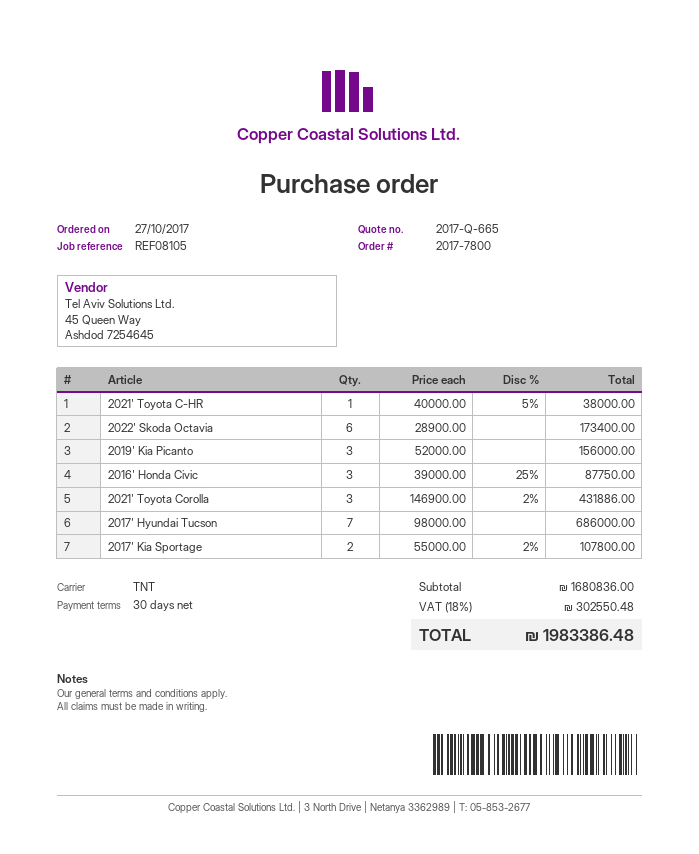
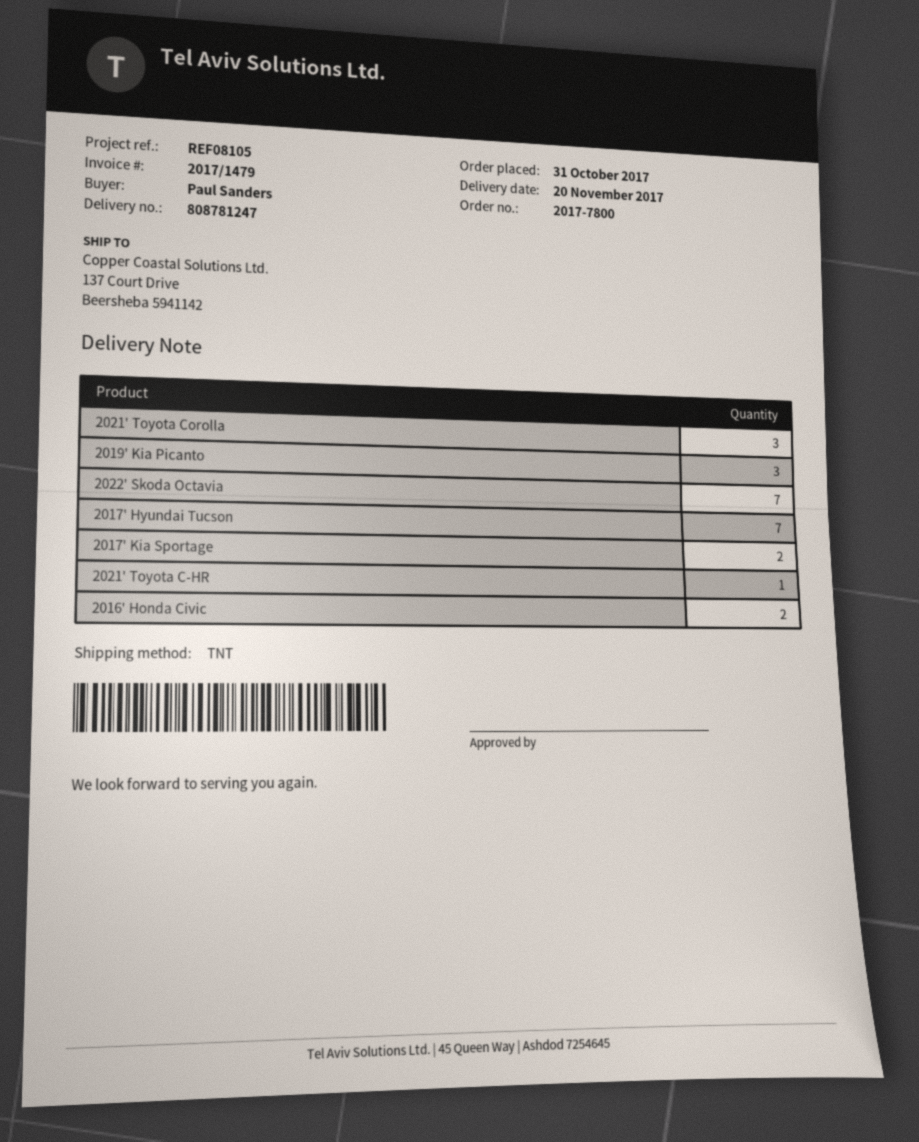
order date: 2017-10-27 -> 2017-10-31
2022' Skoda Octavia: 6 -> 7
2016' Honda Civic: 3 -> 2

